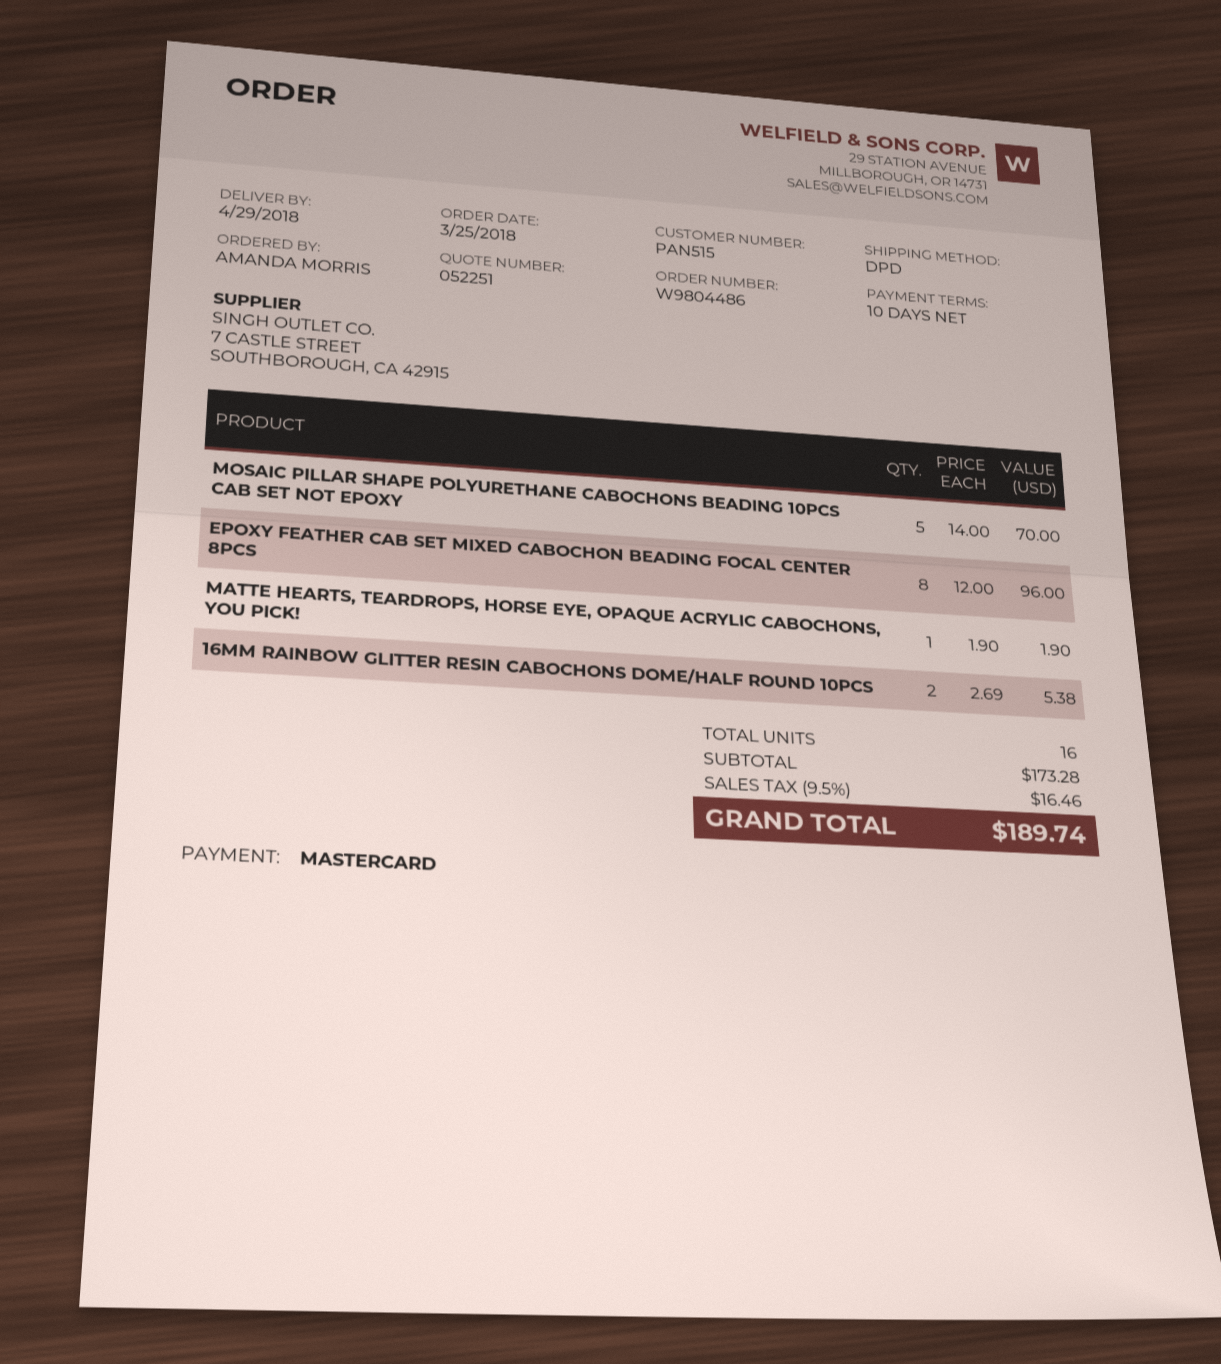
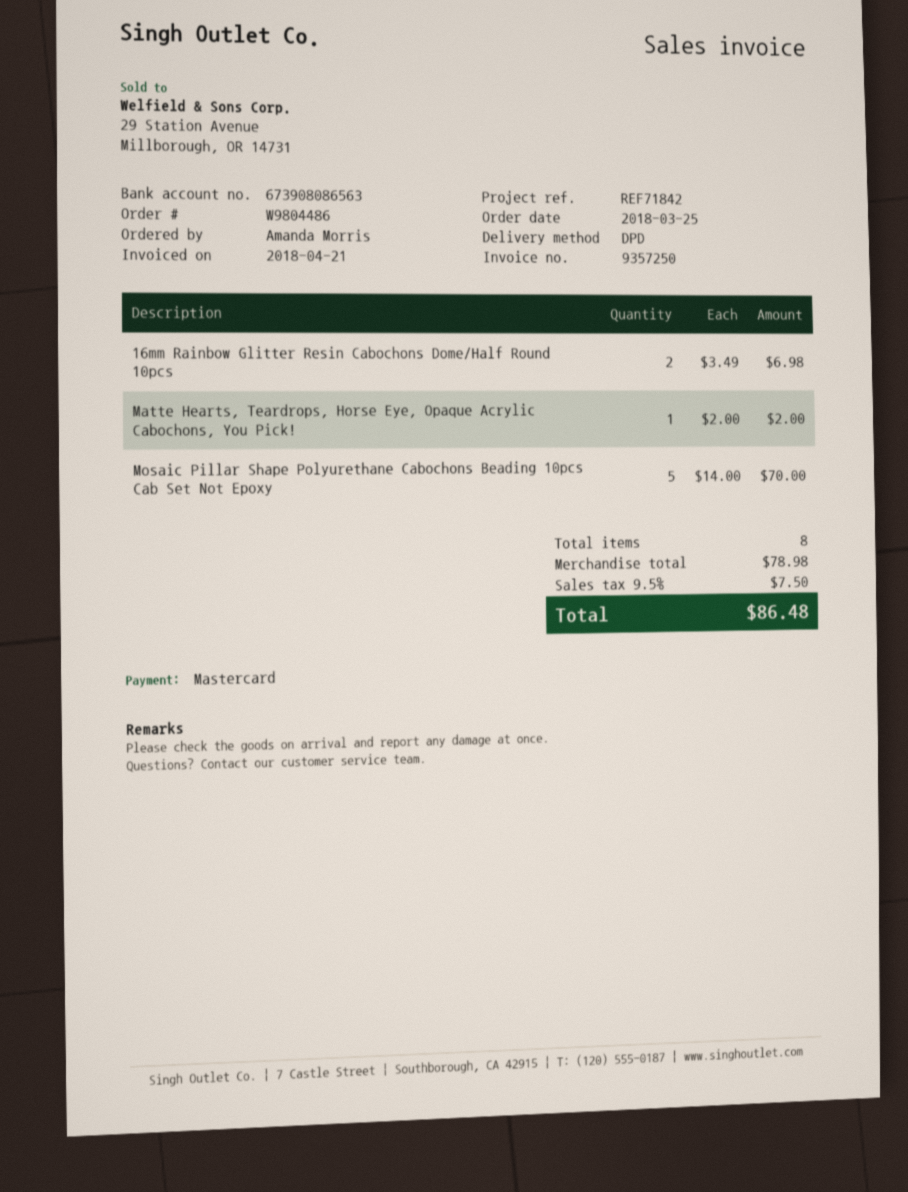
EPOXY FEATHER CAB SET MIXED CABOCHON BEADING FOCAL CENTER 8PCS: 8 x 12.00 = 96.00 -> none
MATTE HEARTS, TEARDROPS, HORSE EYE, OPAQUE ACRYLIC CABOCHONS, YOU PICK!: 1 x 1.90 = 1.90 -> 1 x 2.00 = 2.00
16MM RAINBOW GLITTER RESIN CABOCHONS DOME/HALF ROUND 10PCS: 2 x 2.69 = 5.38 -> 2 x 3.49 = 6.98
total quantity: 16 -> 8
subtotal: 173.28 -> 78.98
tax: 9.5% = 16.46 -> 9.5% = 7.50
total: 189.74 -> 86.48

